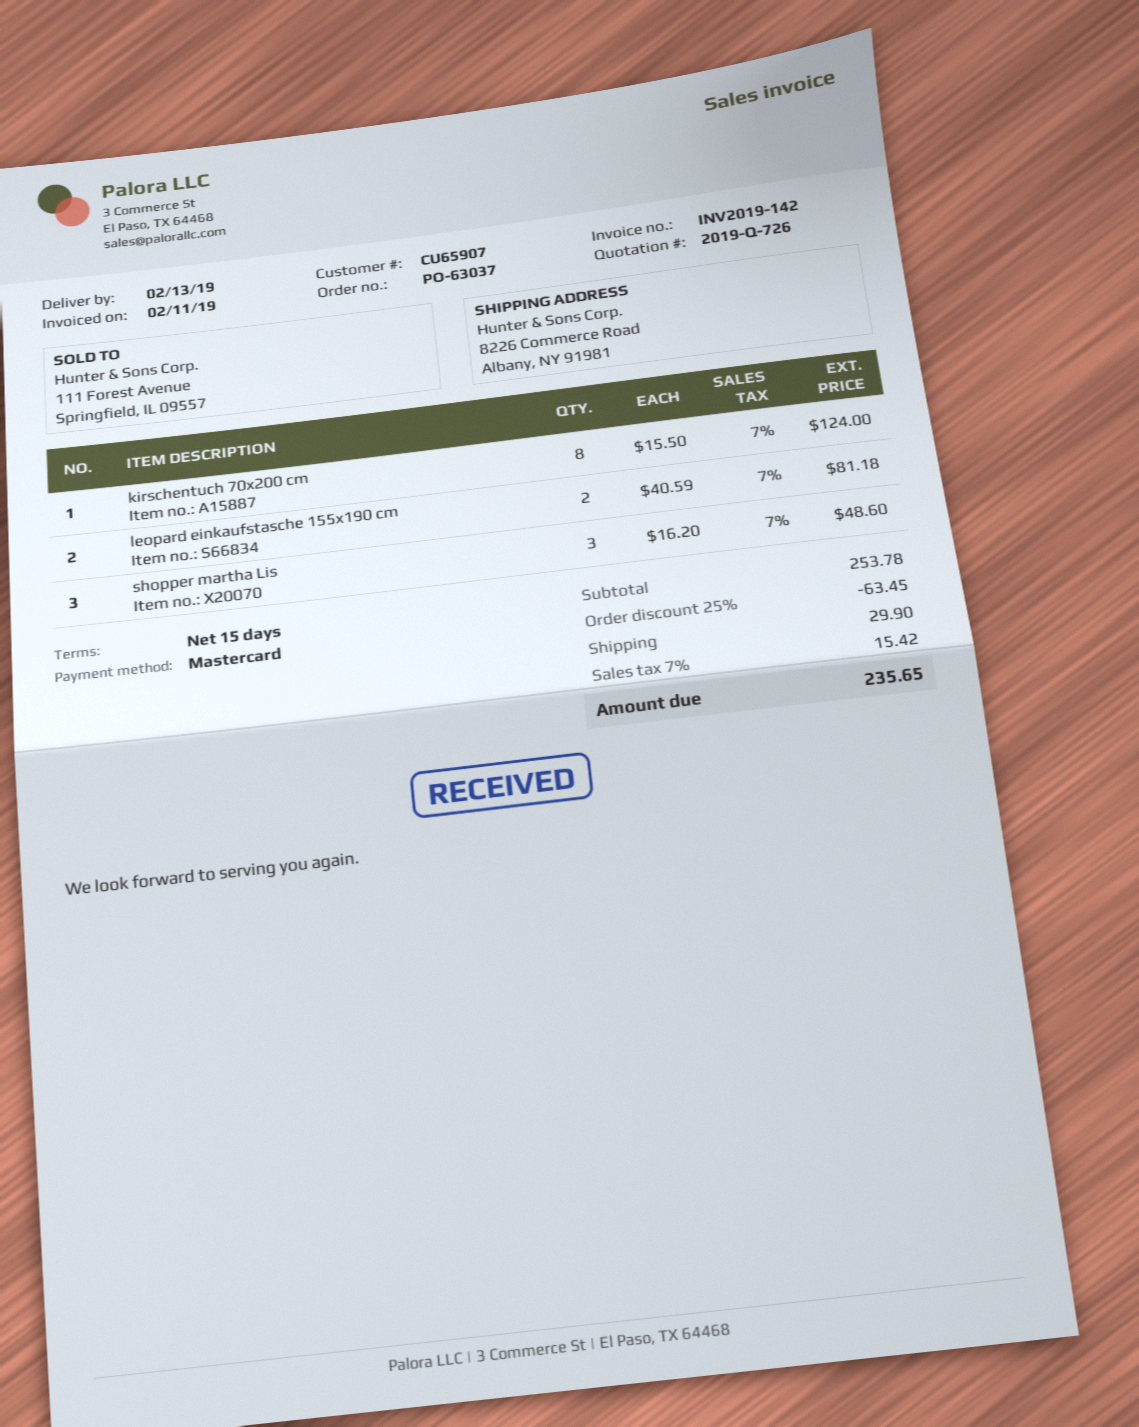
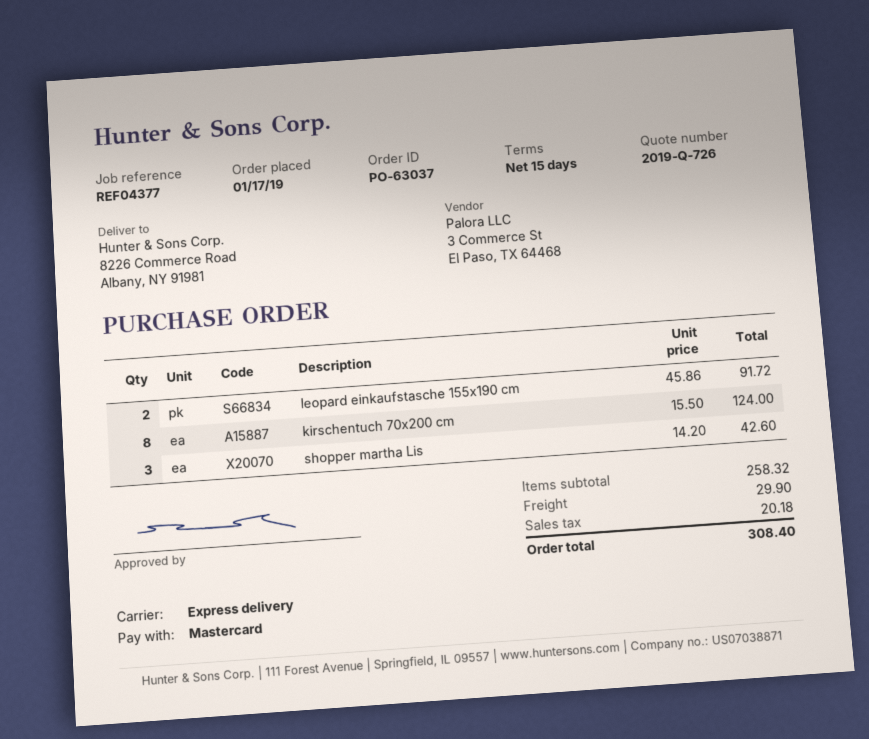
leopard einkaufstasche 155x190 cm: 2 x 40.59 = 81.18 -> 2 x 45.86 = 91.72
shopper martha Lis: 3 x 16.20 = 48.60 -> 3 x 14.20 = 42.60
subtotal: 253.78 -> 258.32
discount: 25% = 63.45 -> none
tax: 15.42 -> 20.18
total: 235.65 -> 308.40

